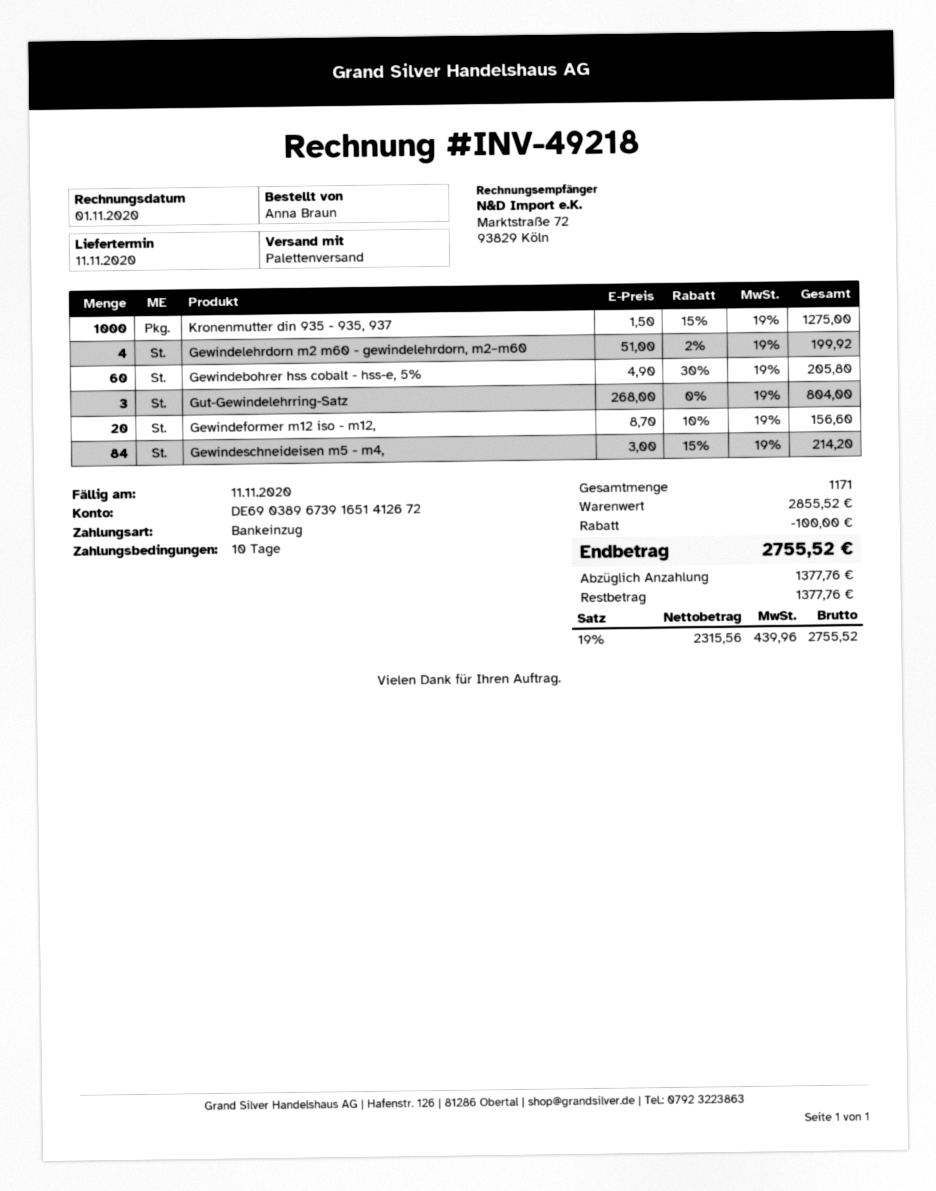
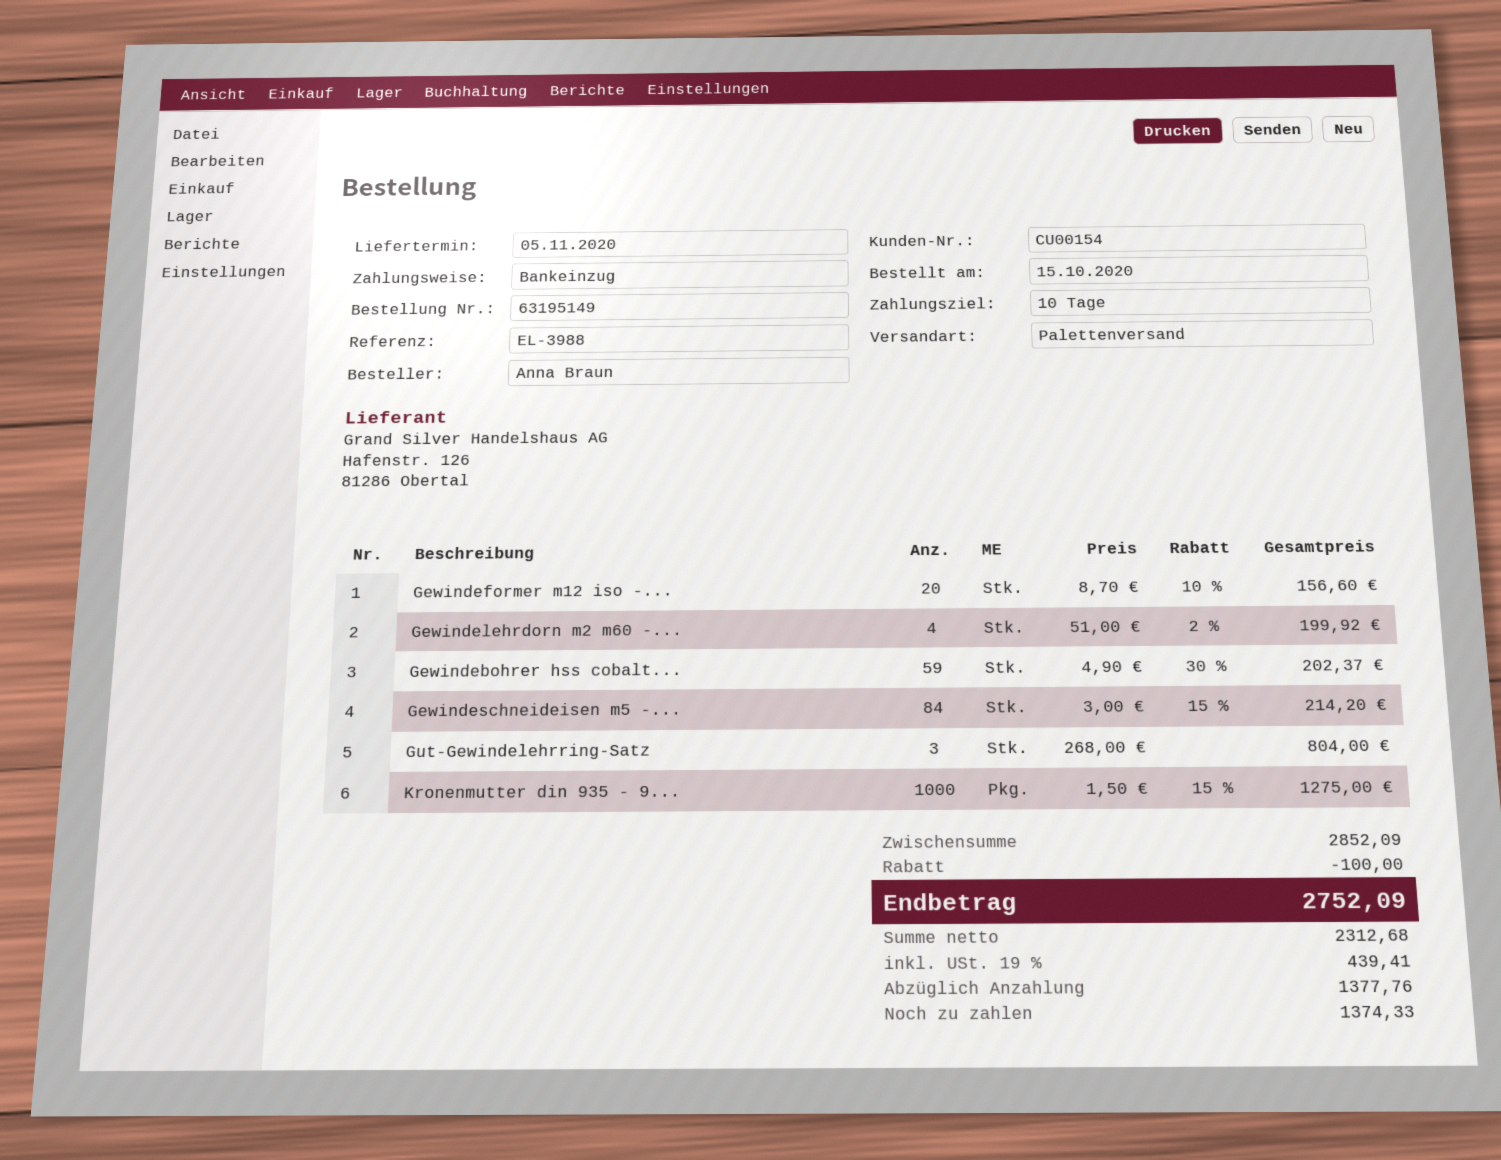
delivery date: 2020-11-11 -> 2020-11-05
Gewindebohrer hss cobalt - hss-e, 5%: 60 x 4.90 - 30% = 205.80 -> 59 x 4.90 - 30% = 202.37
subtotal: 2855.52 -> 2852.09
net: 2315.56 -> 2312.68
tax: 19% = 439.96 -> 19% = 439.41
total: 2755.52 -> 2752.09
balance: 1377.76 -> 1374.33

